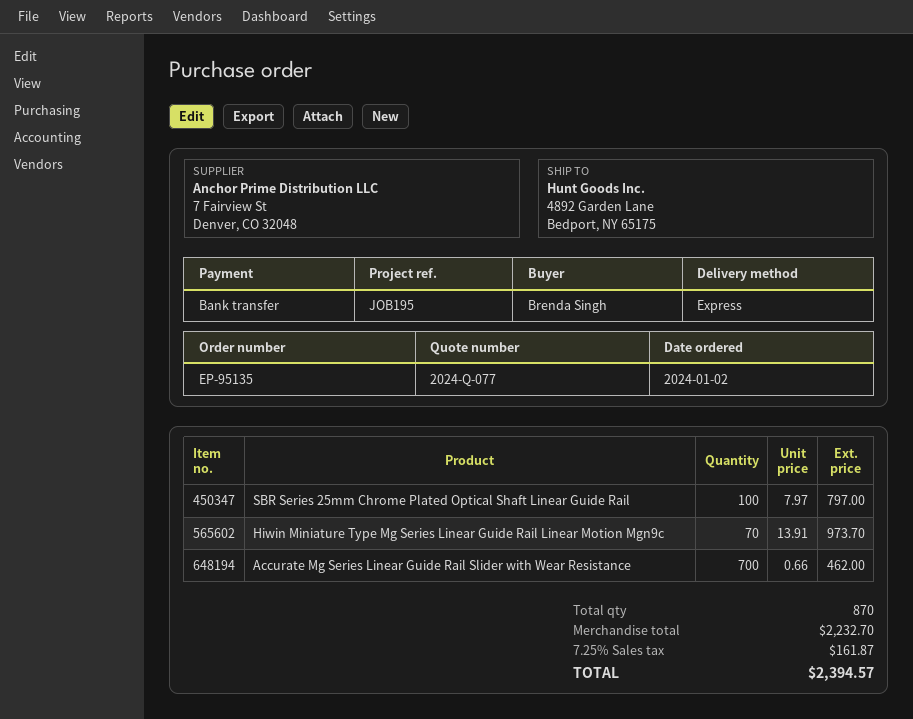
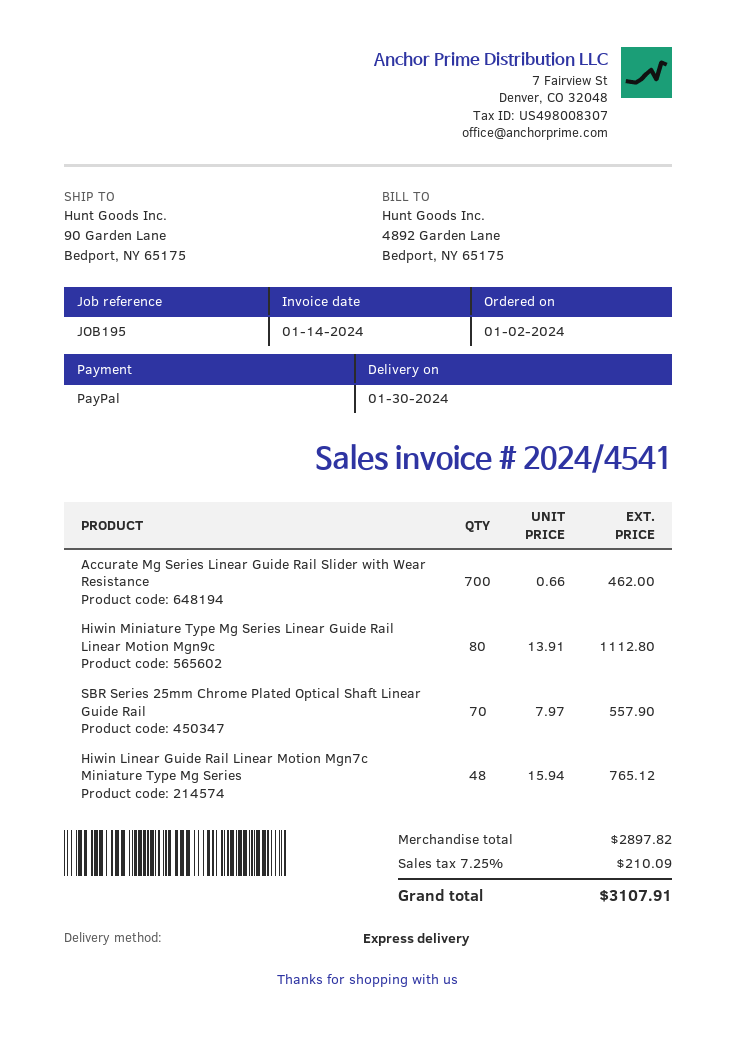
payment method: bank transfer -> PayPal
ship to: 4892 Garden Lane, Bedport, NY 65175 -> 90 Garden Lane, Bedport, NY 65175
SBR Series 25mm Chrome Plated Optical Shaft Linear Guide Rail: 100 x 7.97 = 797.00 -> 70 x 7.97 = 557.90
Hiwin Miniature Type Mg Series Linear Guide Rail Linear Motion Mgn9c: 70 x 13.91 = 973.70 -> 80 x 13.91 = 1112.80
Hiwin Linear Guide Rail Linear Motion Mgn7c Miniature Type Mg Series: none -> 48 x 15.94 = 765.12
subtotal: 2232.70 -> 2897.82
tax: 7.25% = 161.87 -> 7.25% = 210.09
total: 2394.57 -> 3107.91

